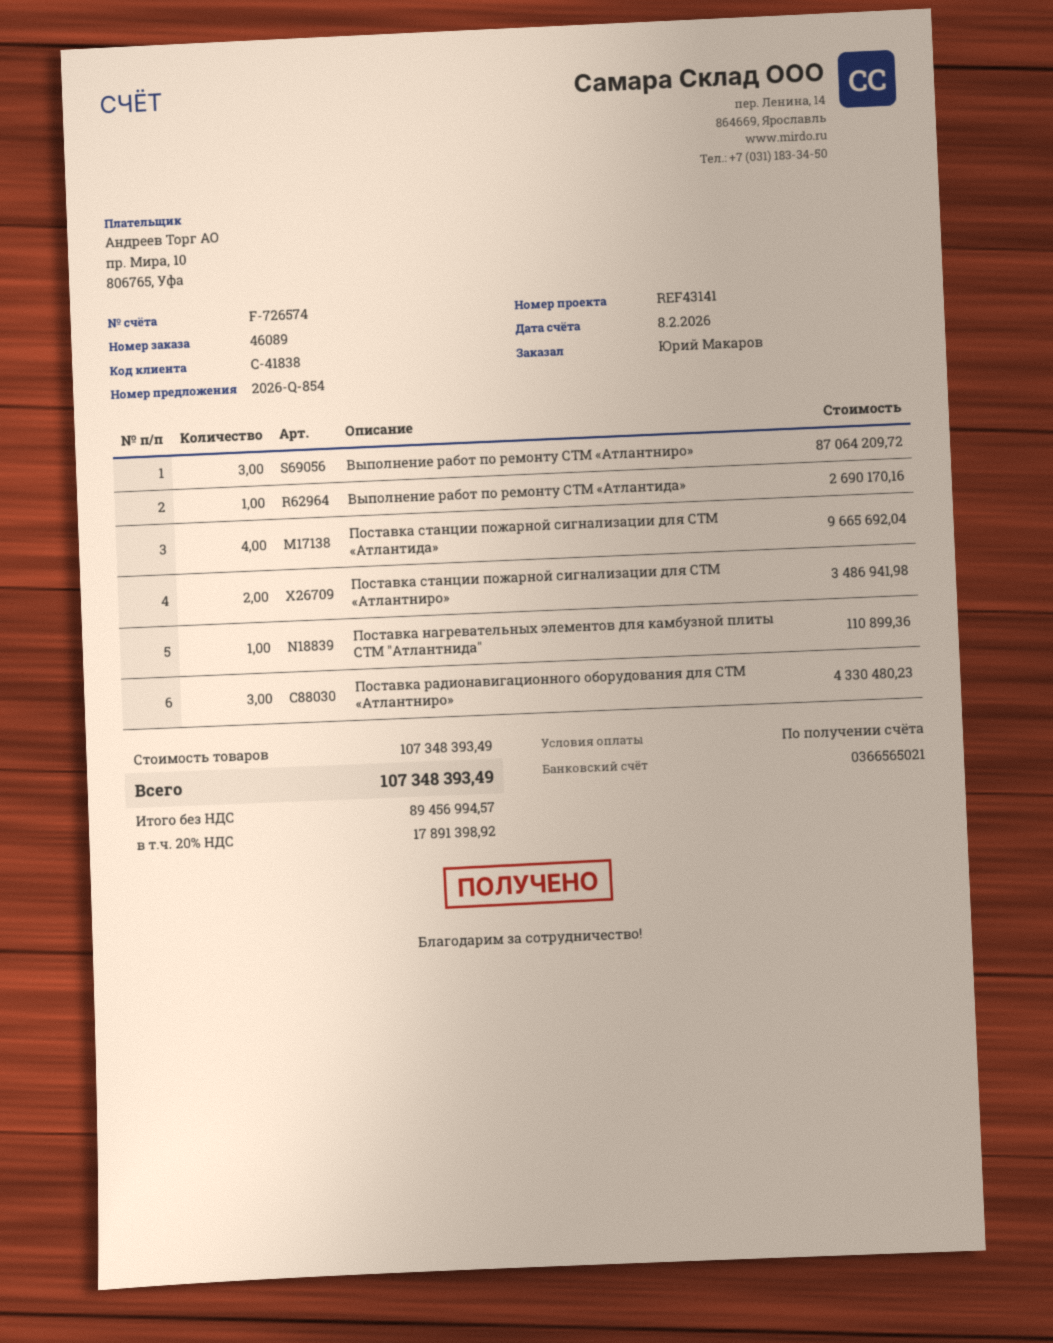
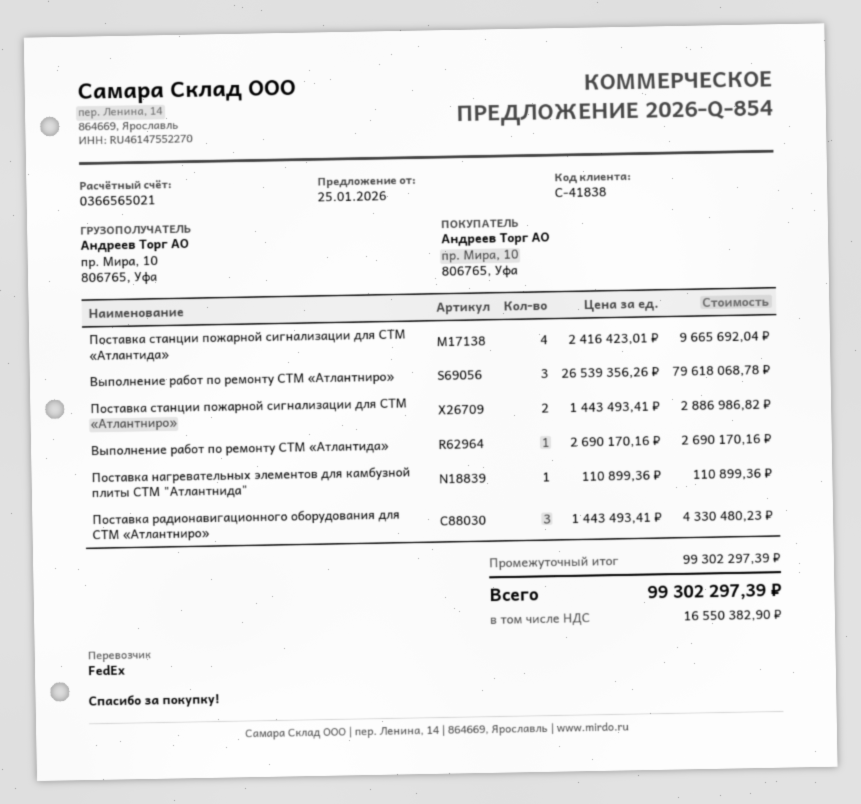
Выполнение работ по ремонту СТМ «Атлантниро»: 3 for 87064209.72 -> 3 for 79618068.78
Поставка станции пожарной сигнализации для СТМ «Атлантниро»: 2 for 3486941.98 -> 2 for 2886986.82
subtotal: 107348393.49 -> 99302297.39
tax: 17891398.92 -> 16550382.90
total: 107348393.49 -> 99302297.39

